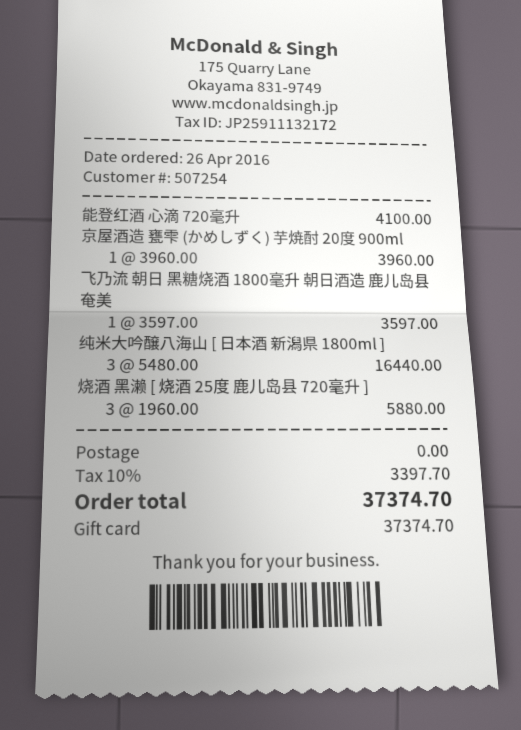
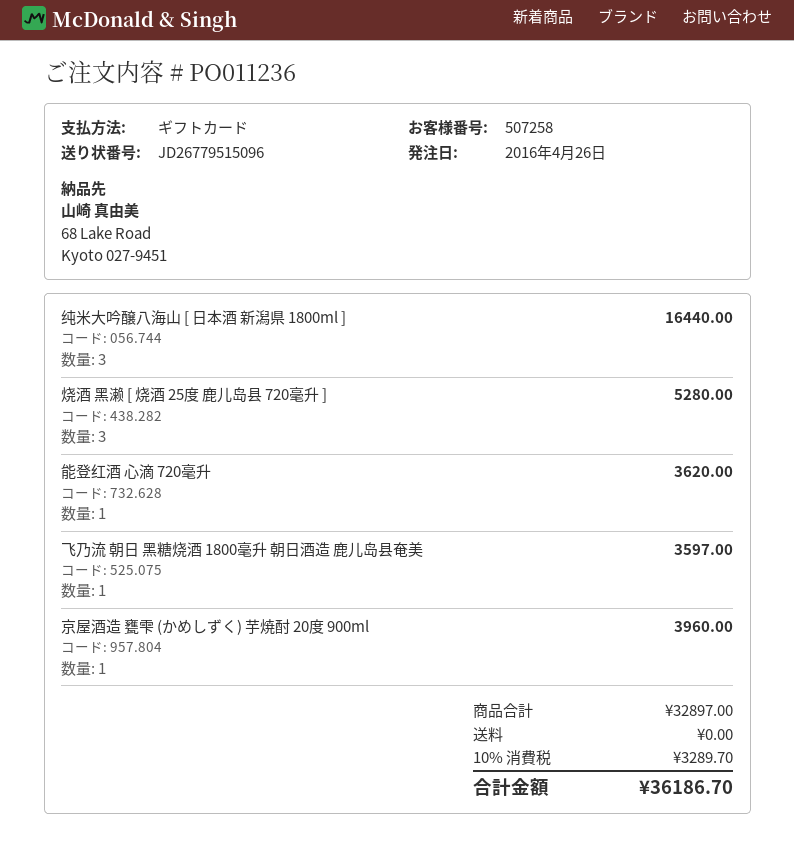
customer number: 507254 -> 507258
能登红酒 心滴 720毫升: 1 for 4100.00 -> 1 for 3620.00
烧酒 黑濑 [ 烧酒 25度 鹿儿岛县 720毫升 ]: 3 for 5880.00 -> 3 for 5280.00
tax: 10% = 3397.70 -> 10% = 3289.70
total: 37374.70 -> 36186.70

